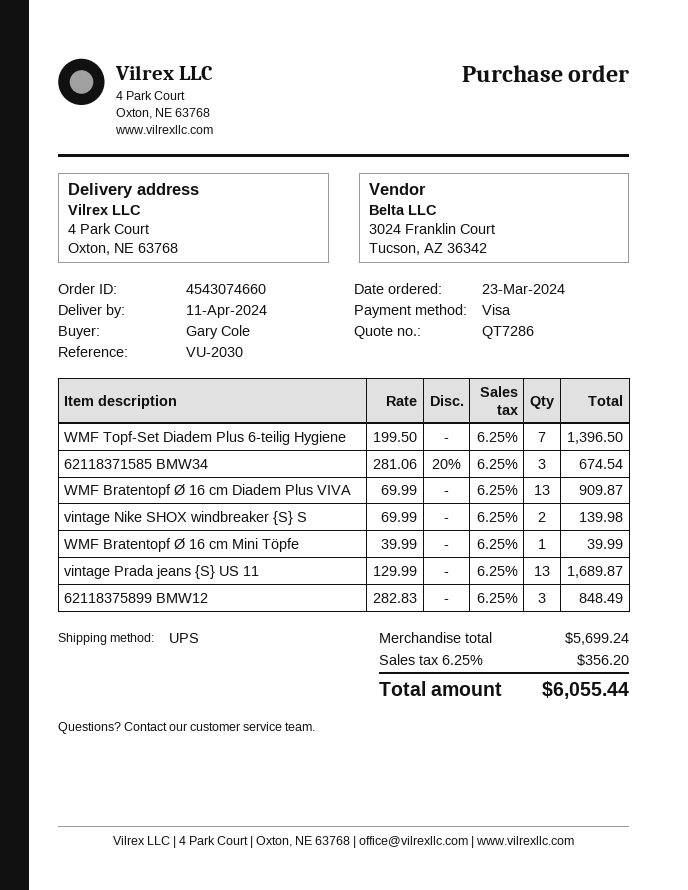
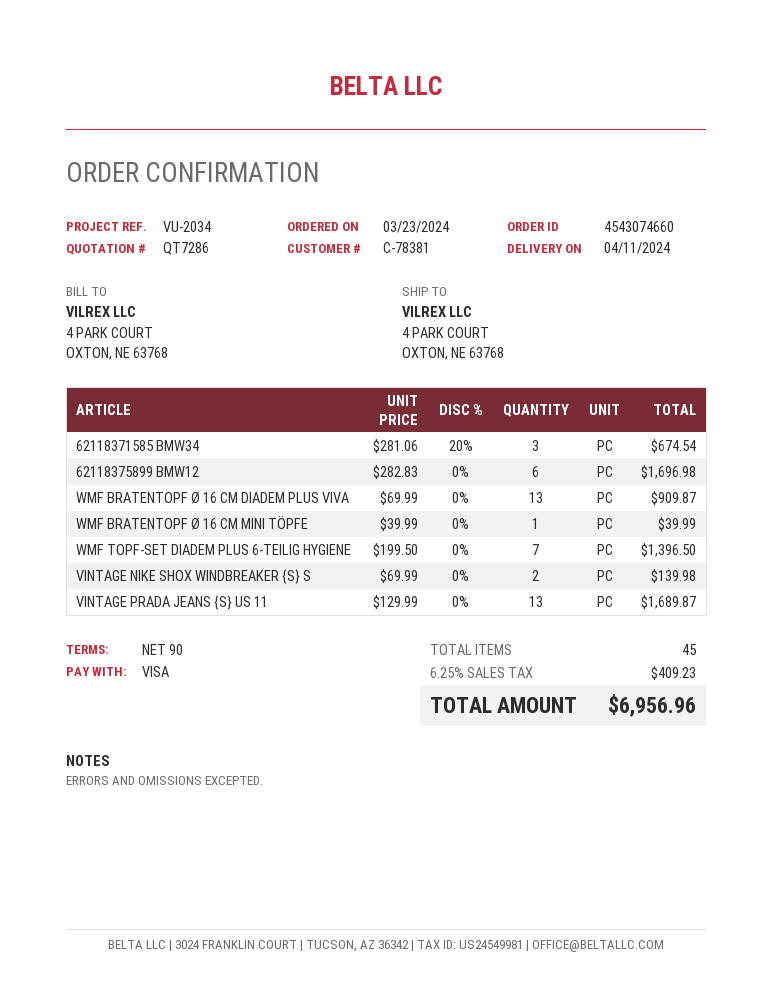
reference: VU-2030 -> VU-2034
62118375899 BMW12: 3 x 282.83 = 848.49 -> 6 x 282.83 = 1696.98
tax: 6.25% = 356.20 -> 6.25% = 409.23
total: 6055.44 -> 6956.96

